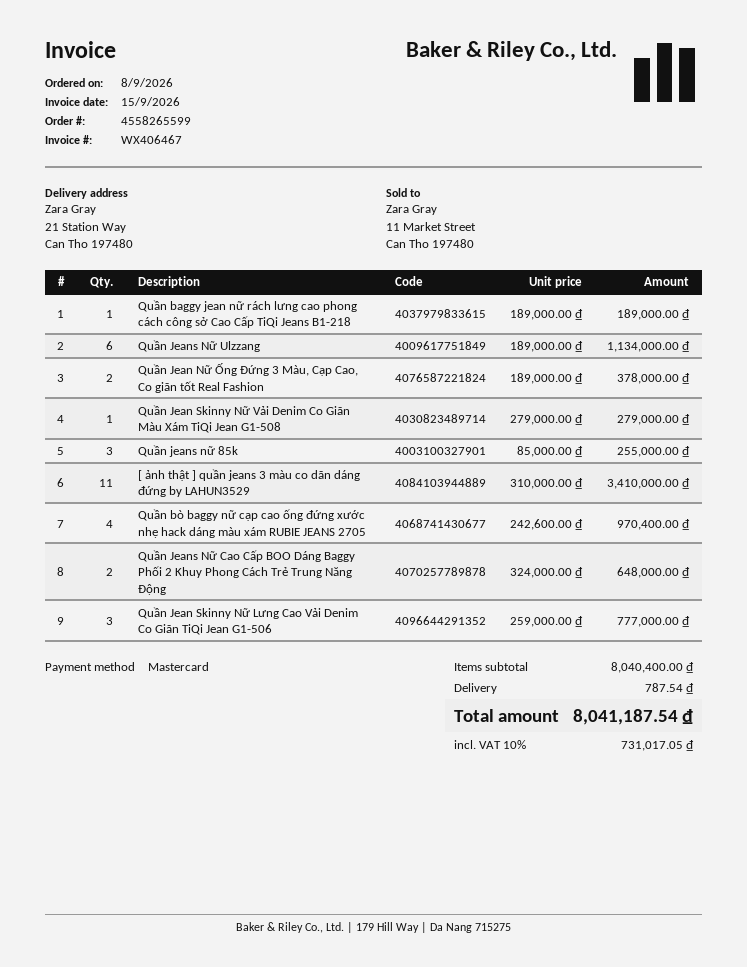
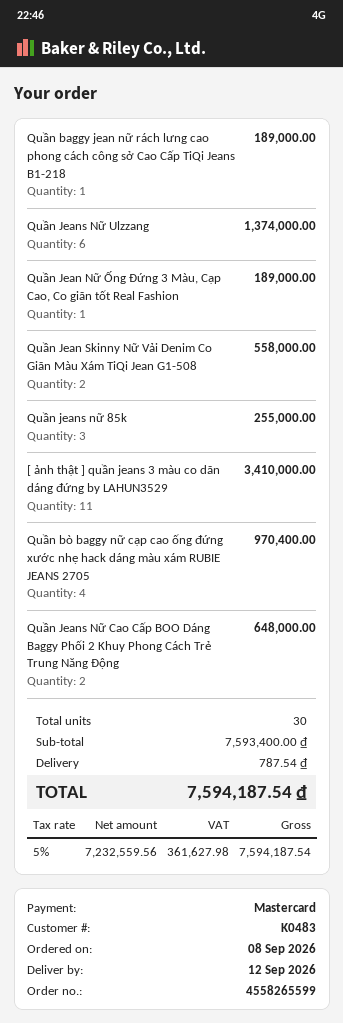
Quần Jeans Nữ Ulzzang: 6 for 1134000.00 -> 6 for 1374000.00
Quần Jean Nữ Ống Đứng 3 Màu, Cạp Cao, Co giãn tốt Real Fashion: 2 for 378000.00 -> 1 for 189000.00
Quần Jean Skinny Nữ Vải Denim Co Giãn Màu Xám TiQi Jean G1-508: 1 for 279000.00 -> 2 for 558000.00
Quần Jean Skinny Nữ Lưng Cao Vải Denim Co Giãn TiQi Jean G1-506: 3 for 777000.00 -> none
subtotal: 8040400.00 -> 7593400.00
tax: 10% = 731017.05 -> 5% = 361627.98
total: 8041187.54 -> 7594187.54

